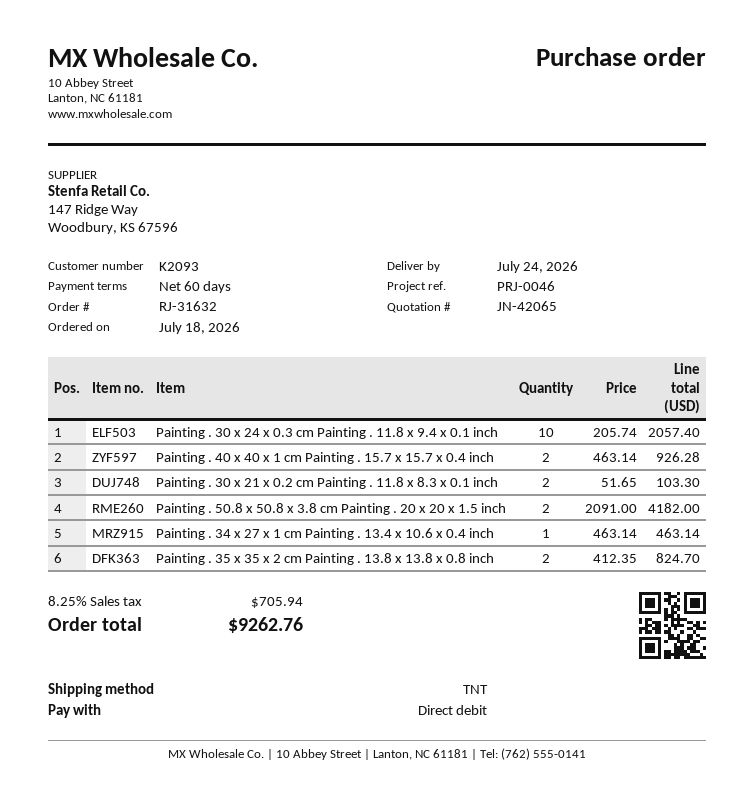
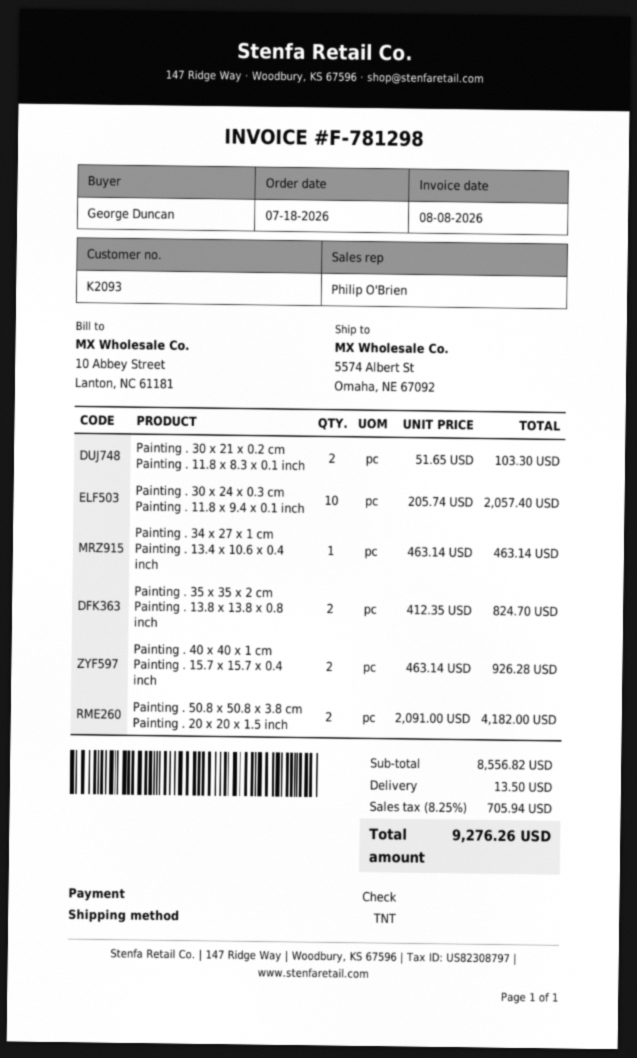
payment method: direct debit -> cheque
shipping: none -> 13.50
total: 9262.76 -> 9276.26

